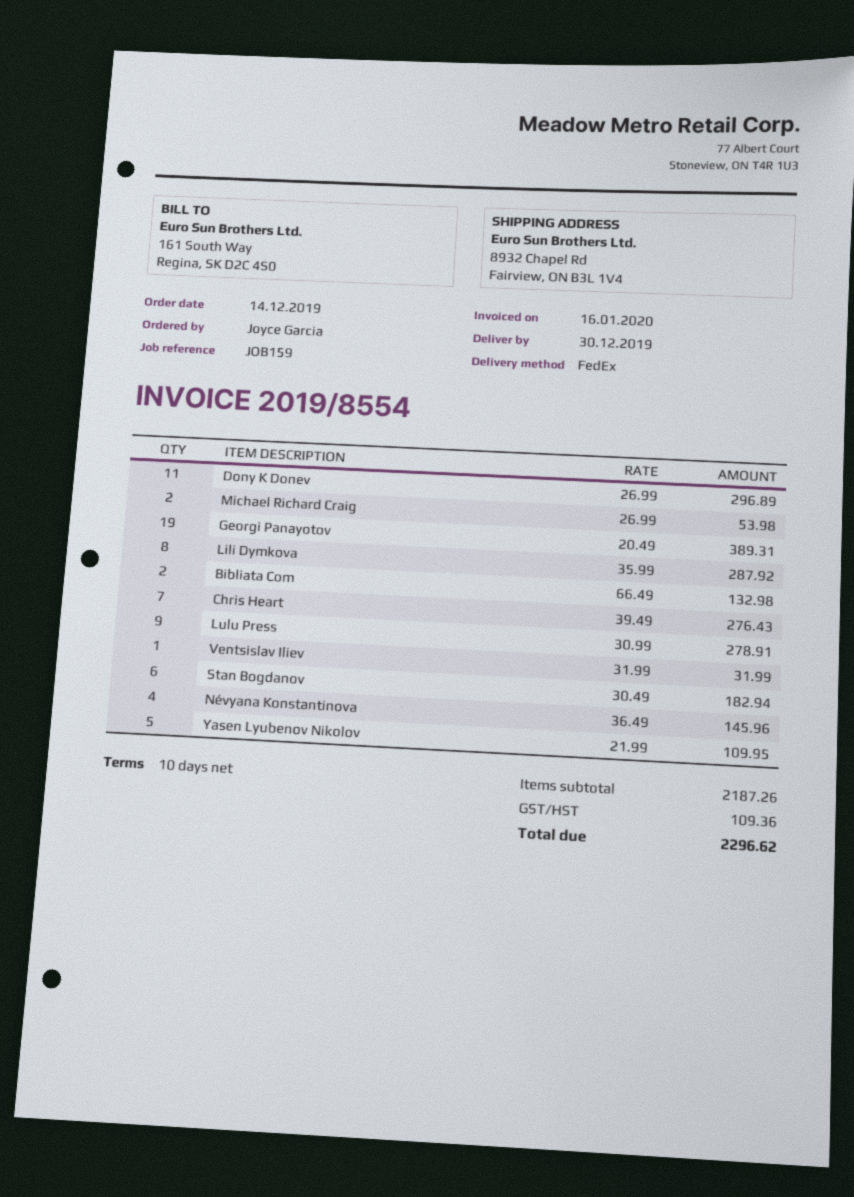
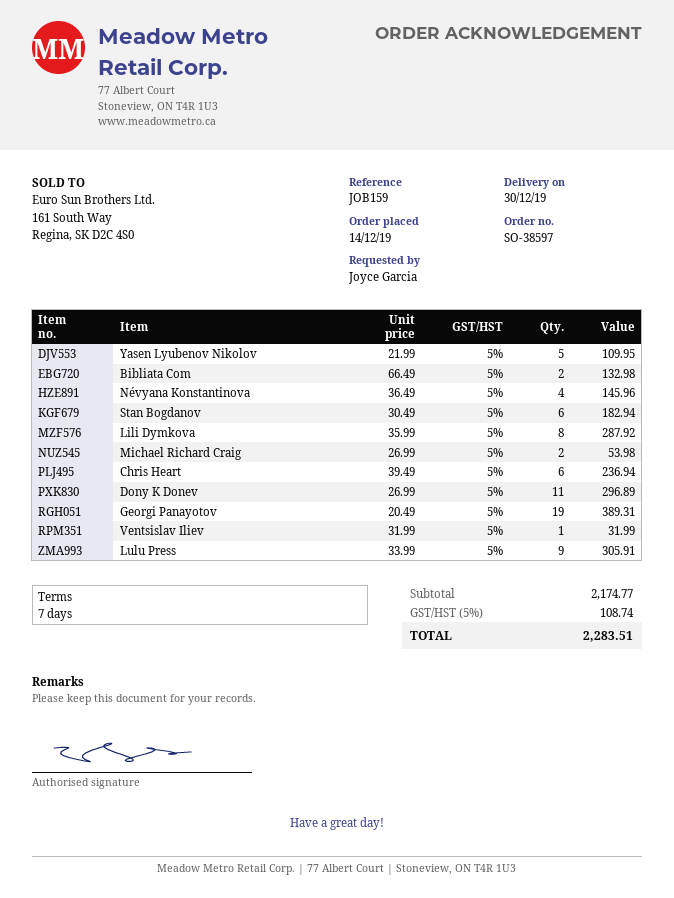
payment terms: 10 days -> 7 days
Chris Heart: 7 x 39.49 = 276.43 -> 6 x 39.49 = 236.94
Lulu Press: 9 x 30.99 = 278.91 -> 9 x 33.99 = 305.91
subtotal: 2187.26 -> 2174.77
tax: 109.36 -> 108.74
total: 2296.62 -> 2283.51

